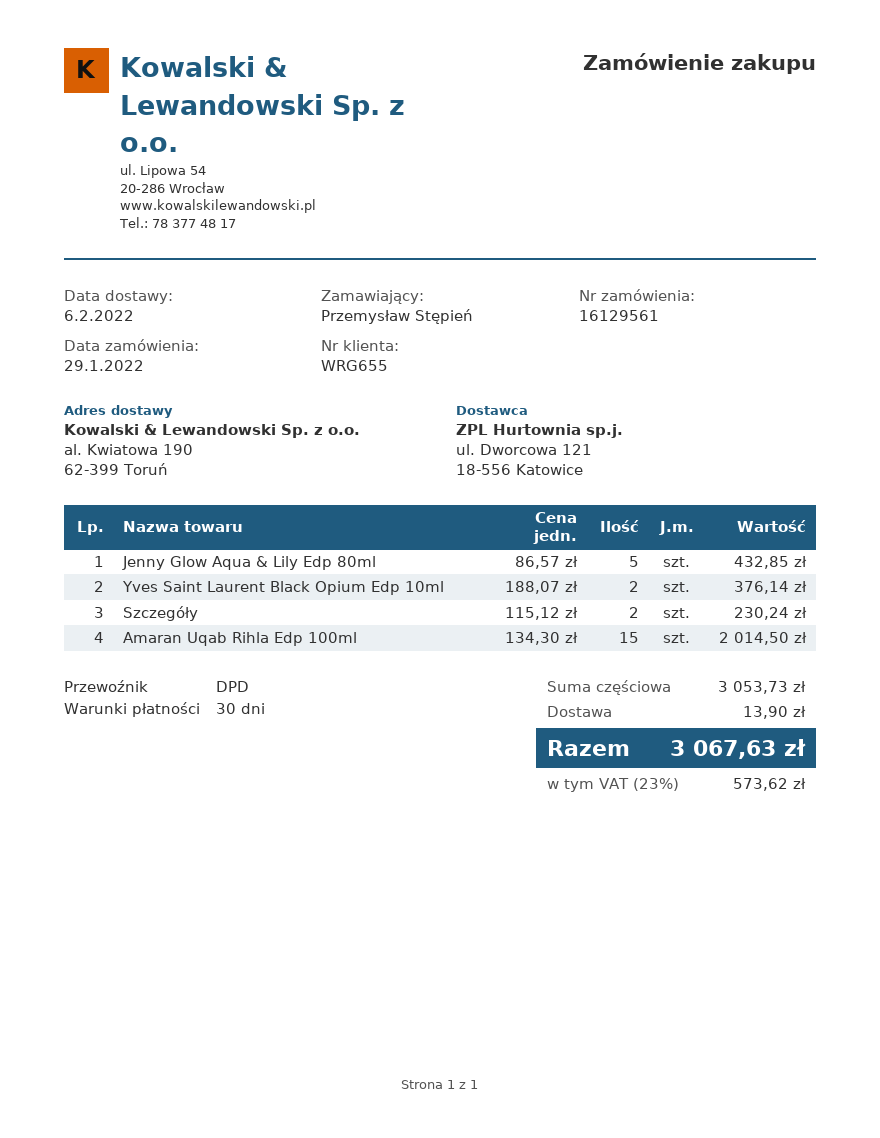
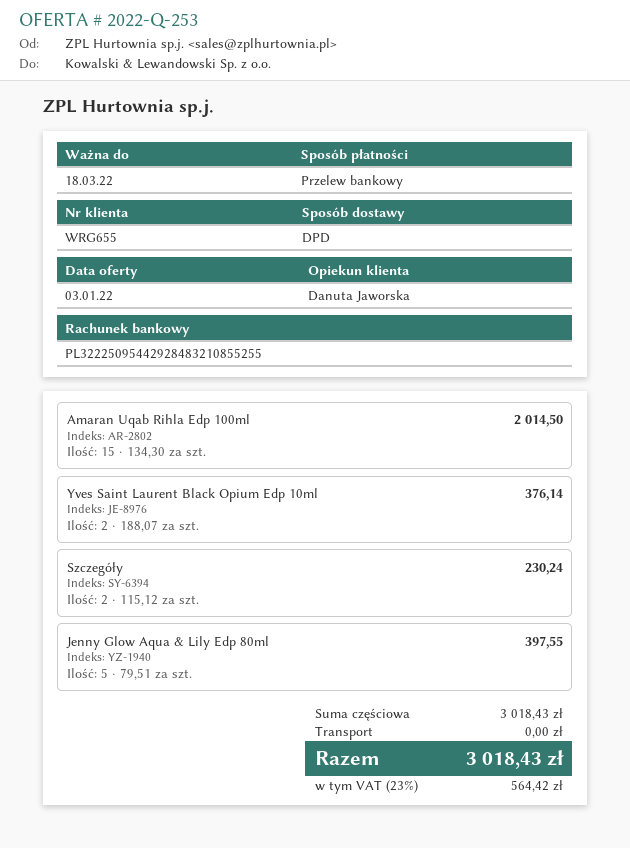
Jenny Glow Aqua & Lily Edp 80ml: 5 x 86.57 = 432.85 -> 5 x 79.51 = 397.55
subtotal: 3053.73 -> 3018.43
shipping: 13.90 -> 0.00
tax: 23% = 573.62 -> 23% = 564.42
total: 3067.63 -> 3018.43

